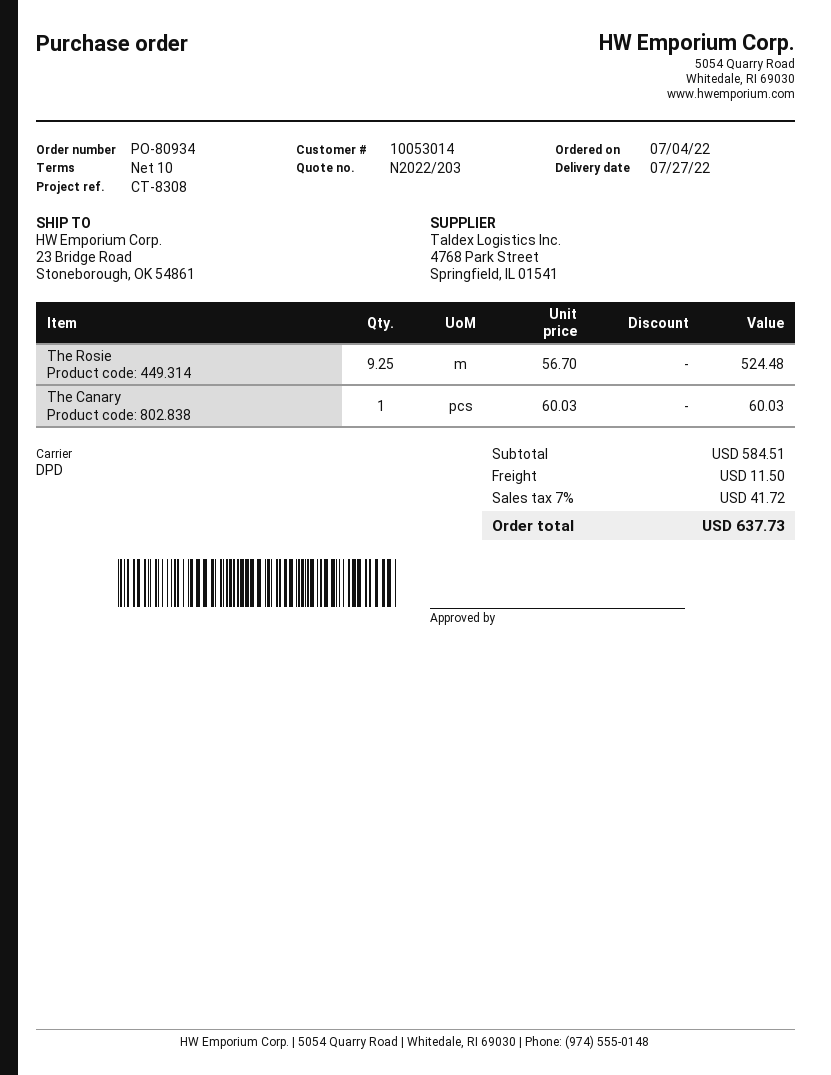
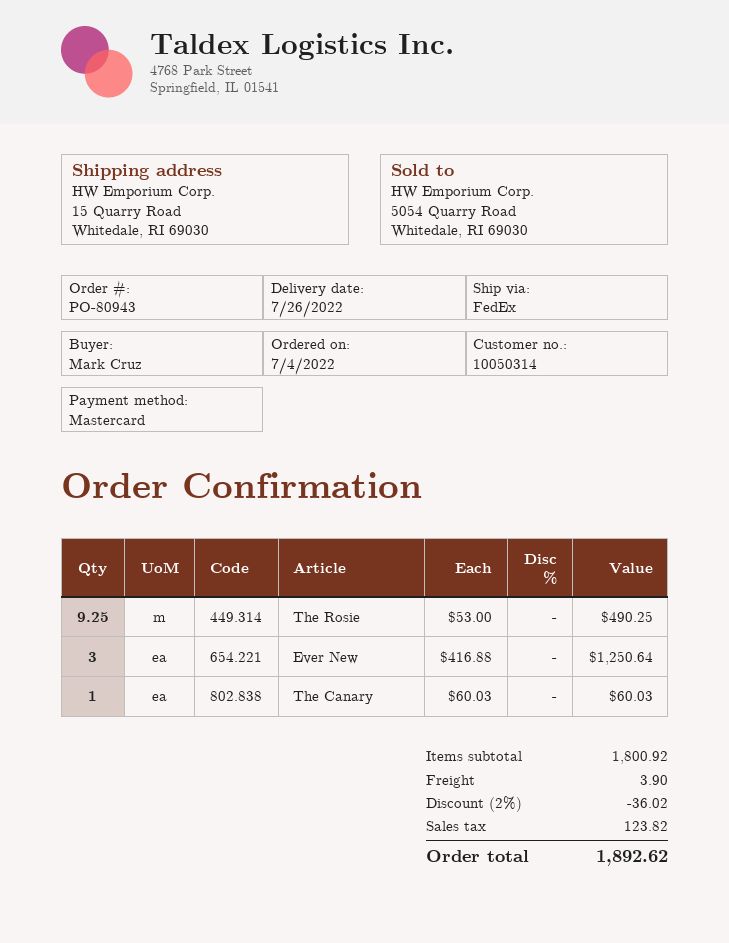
order number: PO-80934 -> PO-80943
delivery date: 2022-07-27 -> 2022-07-26
customer number: 10053014 -> 10050314
shipping method: DPD -> FedEx
ship to: 23 Bridge Road, Stoneborough, OK 54861 -> 15 Quarry Road, Whitedale, RI 69030
The Rosie: 9.25 x 56.70 = 524.48 -> 9.25 x 53.00 = 490.25
Ever New: none -> 3 x 416.88 = 1250.64
subtotal: 584.51 -> 1800.92
discount: none -> 2% = 36.02
shipping: 11.50 -> 3.90
tax: 41.72 -> 123.82
total: 637.73 -> 1892.62

